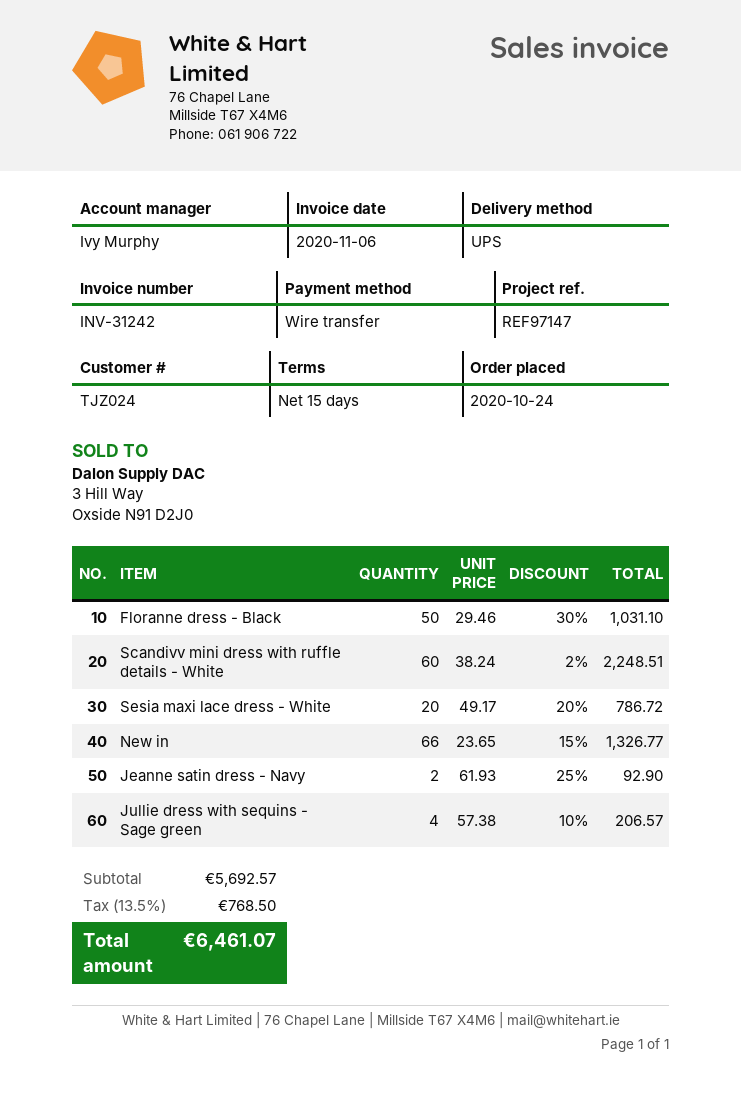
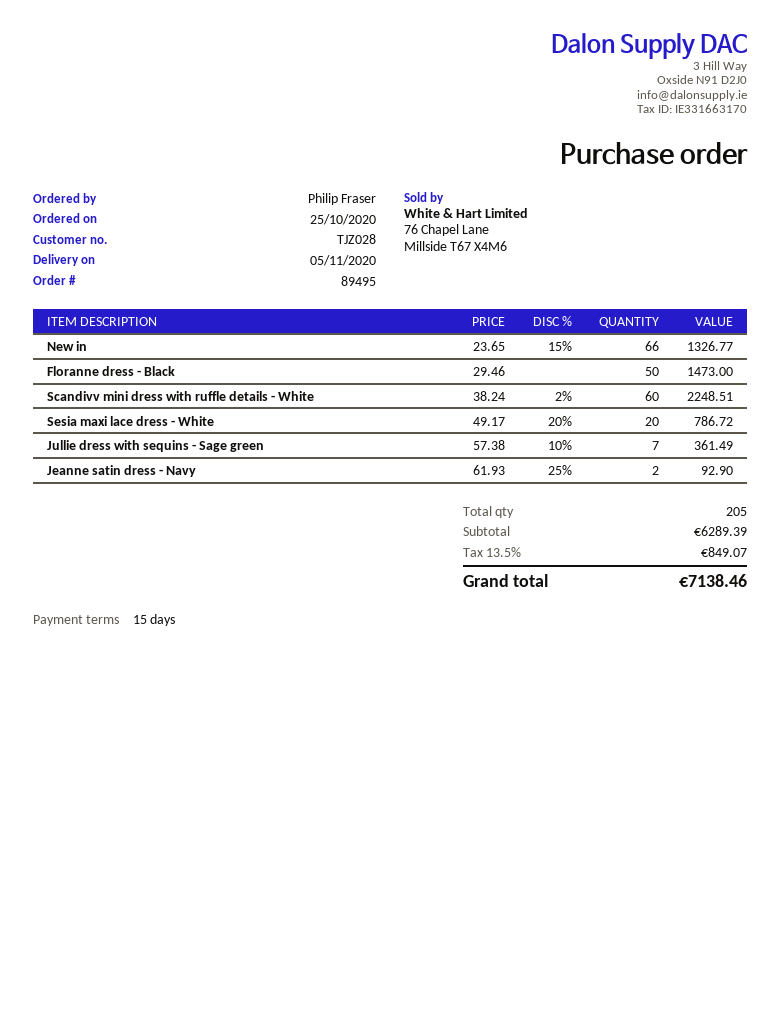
order date: 2020-10-24 -> 2020-10-25
customer number: TJZ024 -> TJZ028
Floranne dress - Black: 50 x 29.46 - 30% = 1031.10 -> 50 x 29.46 = 1473.00
Jullie dress with sequins - Sage green: 4 x 57.38 - 10% = 206.57 -> 7 x 57.38 - 10% = 361.49
subtotal: 5692.57 -> 6289.39
tax: 13.5% = 768.50 -> 13.5% = 849.07
total: 6461.07 -> 7138.46

